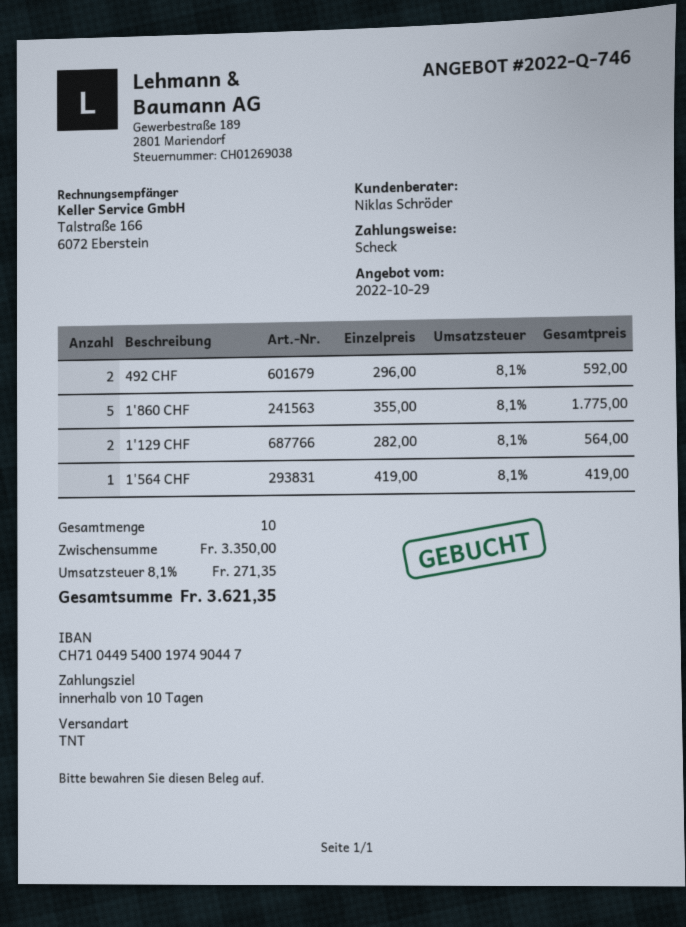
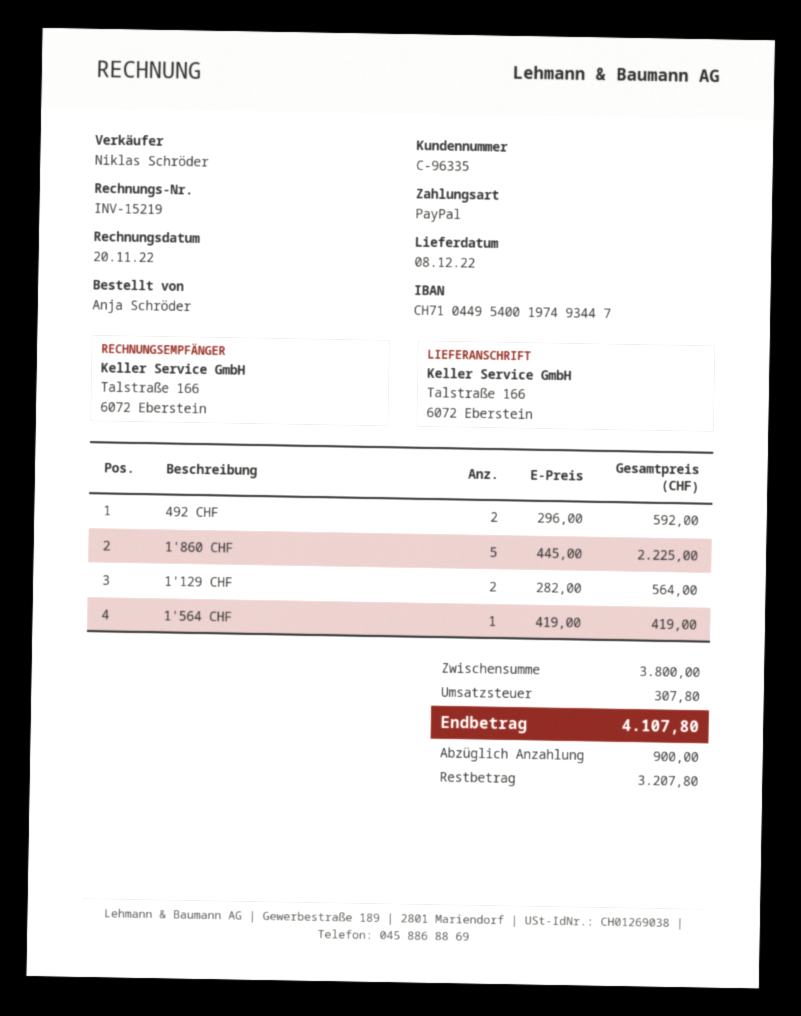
payment method: cheque -> PayPal
bank account: CH7104495400197490447 -> CH7104495400197493447
1'860 CHF: 5 x 355.00 = 1775.00 -> 5 x 445.00 = 2225.00
subtotal: 3350.00 -> 3800.00
tax: 271.35 -> 307.80
total: 3621.35 -> 4107.80

